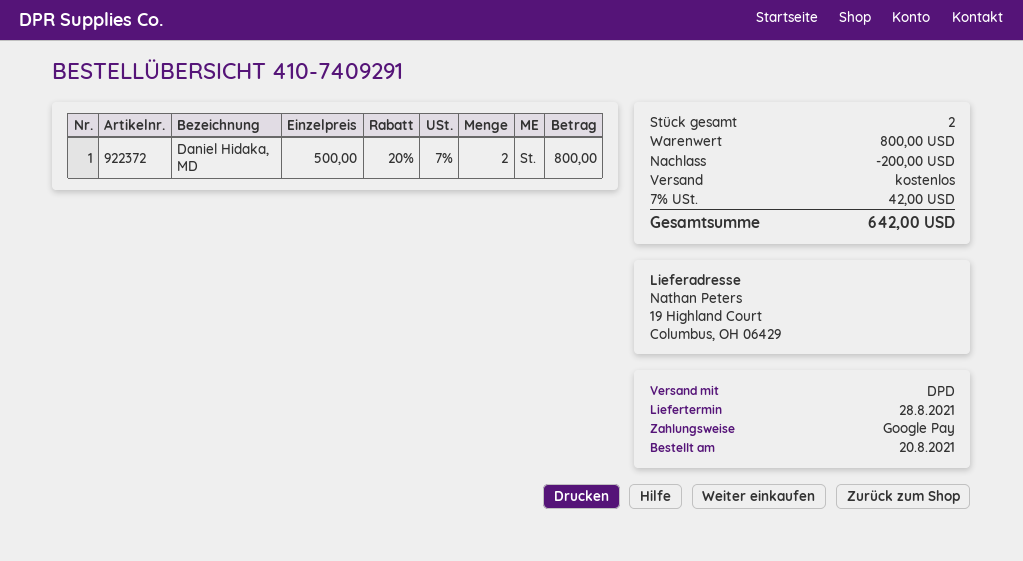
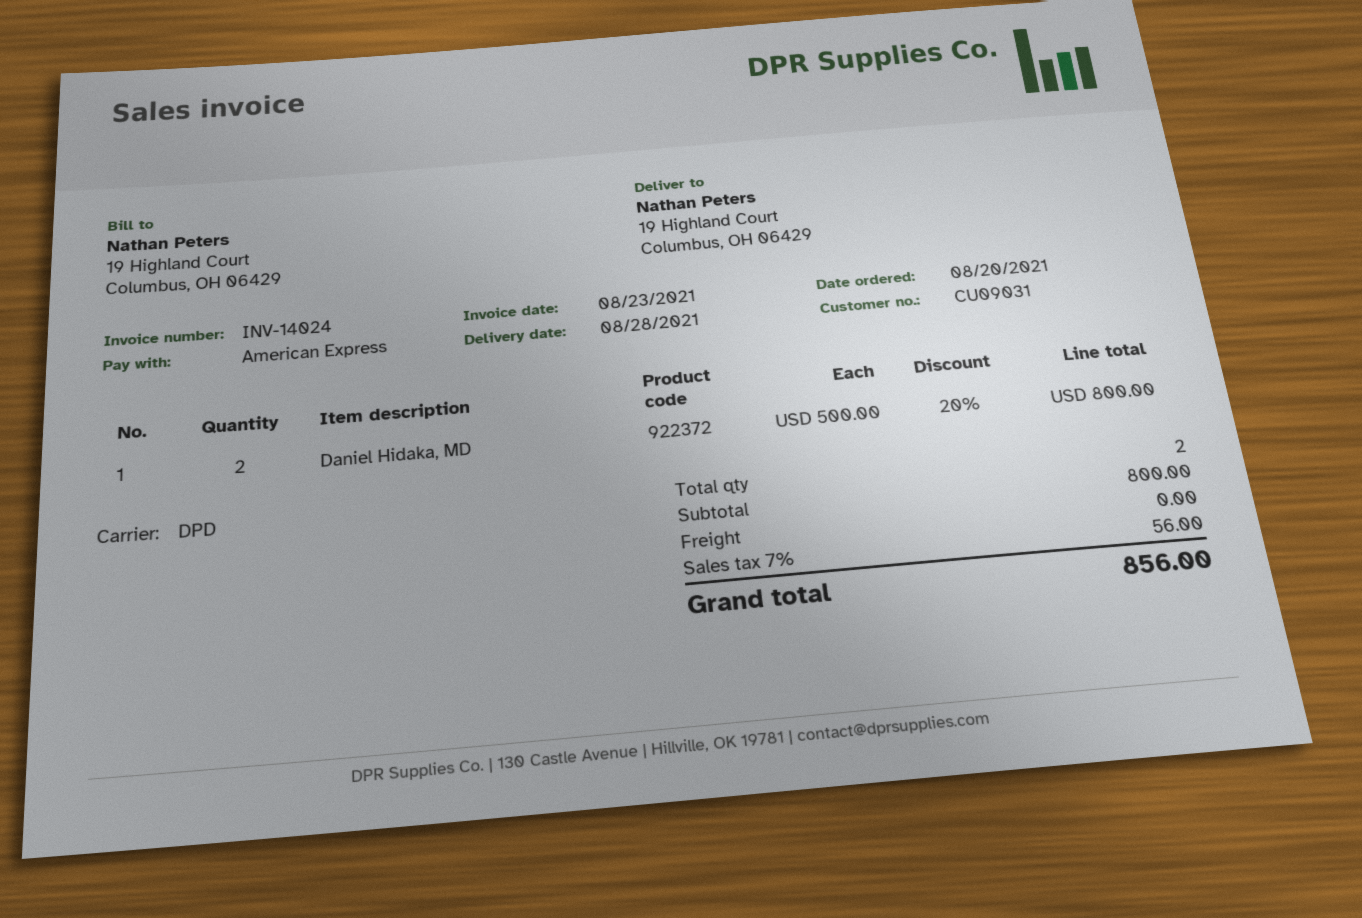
payment method: Google Pay -> American Express
discount: 200.00 -> none
tax: 7% = 42.00 -> 7% = 56.00
total: 642.00 -> 856.00

